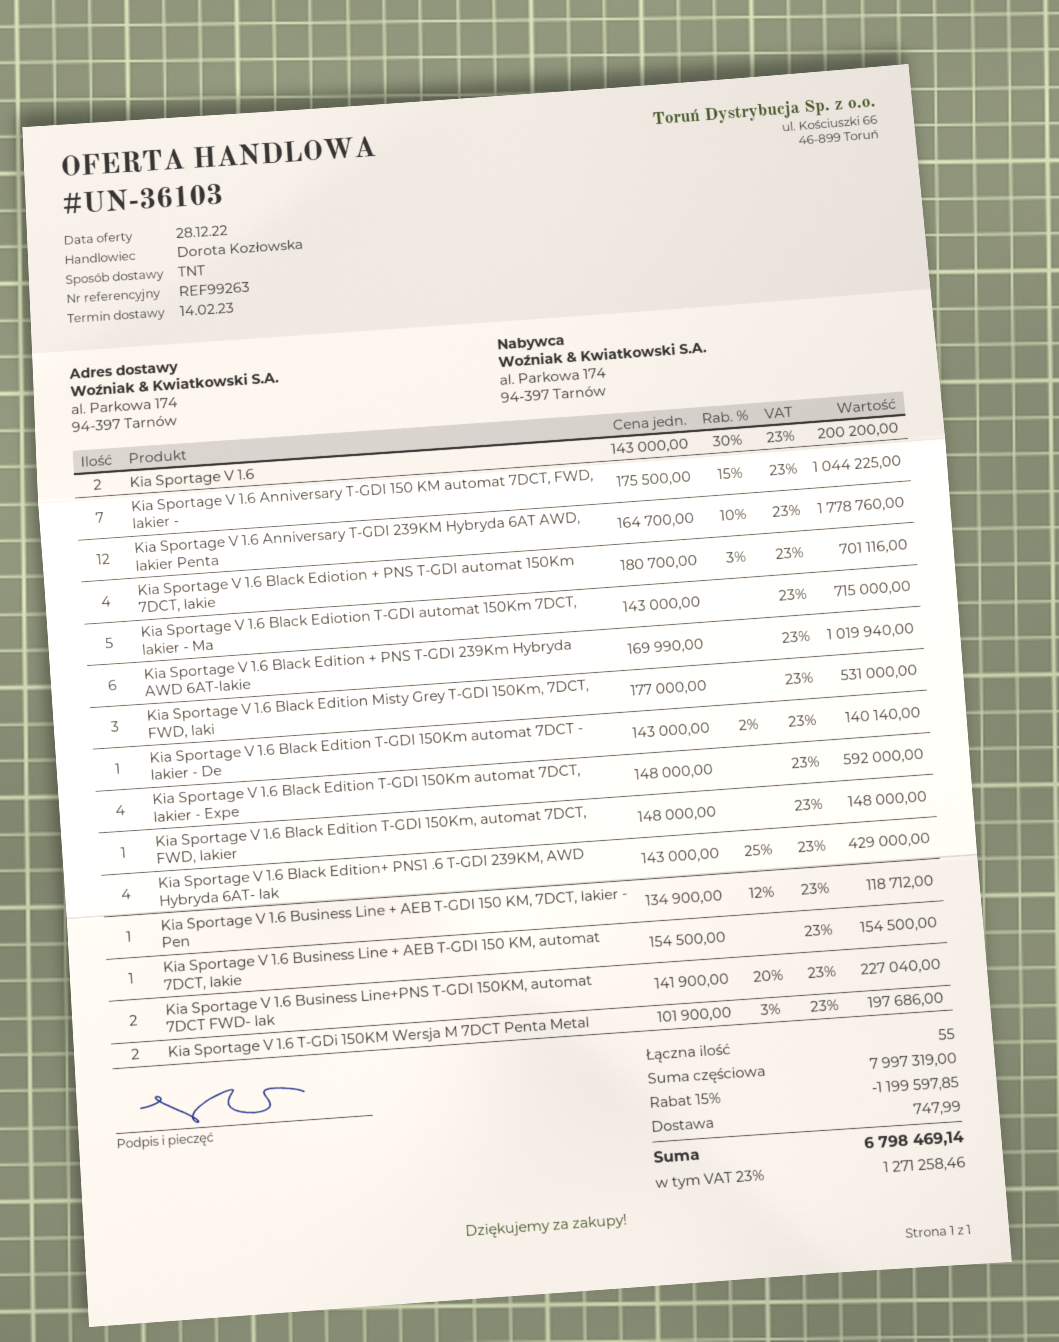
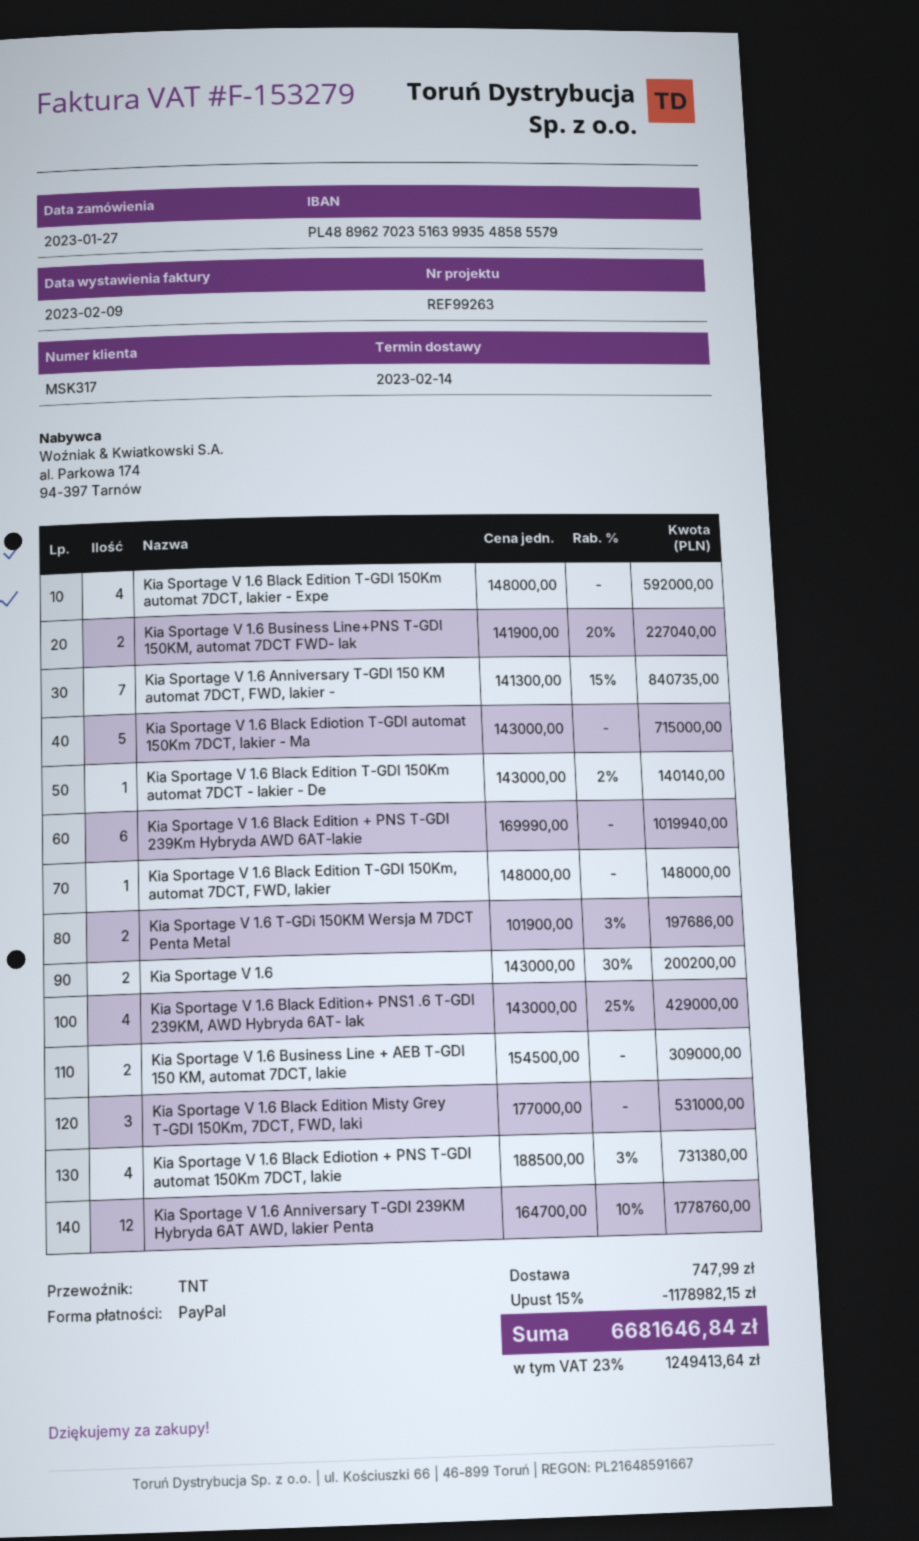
Kia Sportage V 1.6 Anniversary T-GDI 150 KM automat 7DCT, FWD, lakier -: 7 x 175500.00 - 15% = 1044225.00 -> 7 x 141300.00 - 15% = 840735.00
Kia Sportage V 1.6 Black Ediotion + PNS T-GDI automat 150Km 7DCT, lakie: 4 x 180700.00 - 3% = 701116.00 -> 4 x 188500.00 - 3% = 731380.00
Kia Sportage V 1.6 Business Line + AEB T-GDI 150 KM, 7DCT, lakier - Pen: 1 x 134900.00 - 12% = 118712.00 -> none
Kia Sportage V 1.6 Business Line + AEB T-GDI 150 KM, automat 7DCT, lakie: 1 x 154500.00 = 154500.00 -> 2 x 154500.00 = 309000.00
discount: 15% = 1199597.85 -> 15% = 1178982.15
tax: 23% = 1271258.46 -> 23% = 1249413.64
total: 6798469.14 -> 6681646.84

